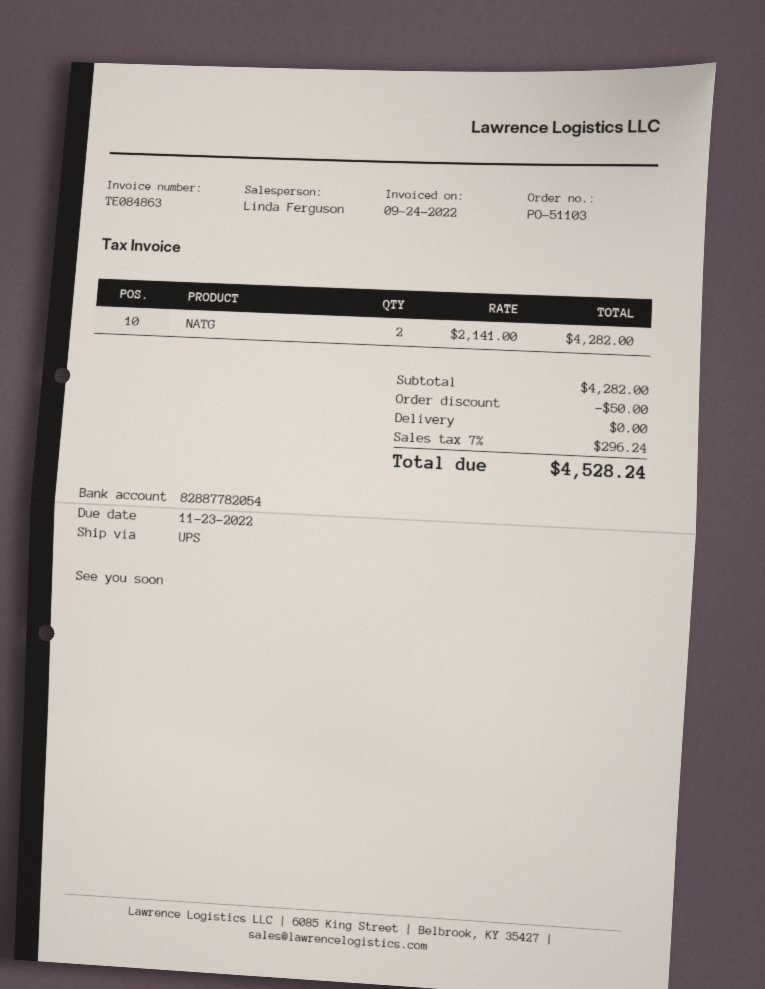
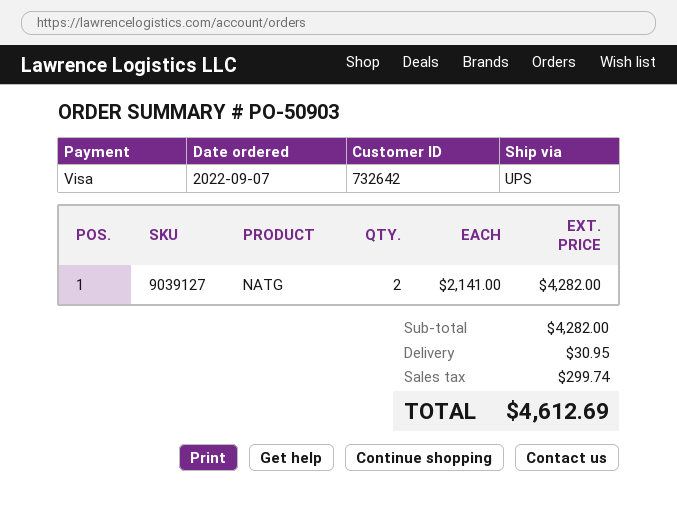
order number: PO-51103 -> PO-50903
discount: 50.00 -> none
shipping: 0.00 -> 30.95
tax: 296.24 -> 299.74
total: 4528.24 -> 4612.69

